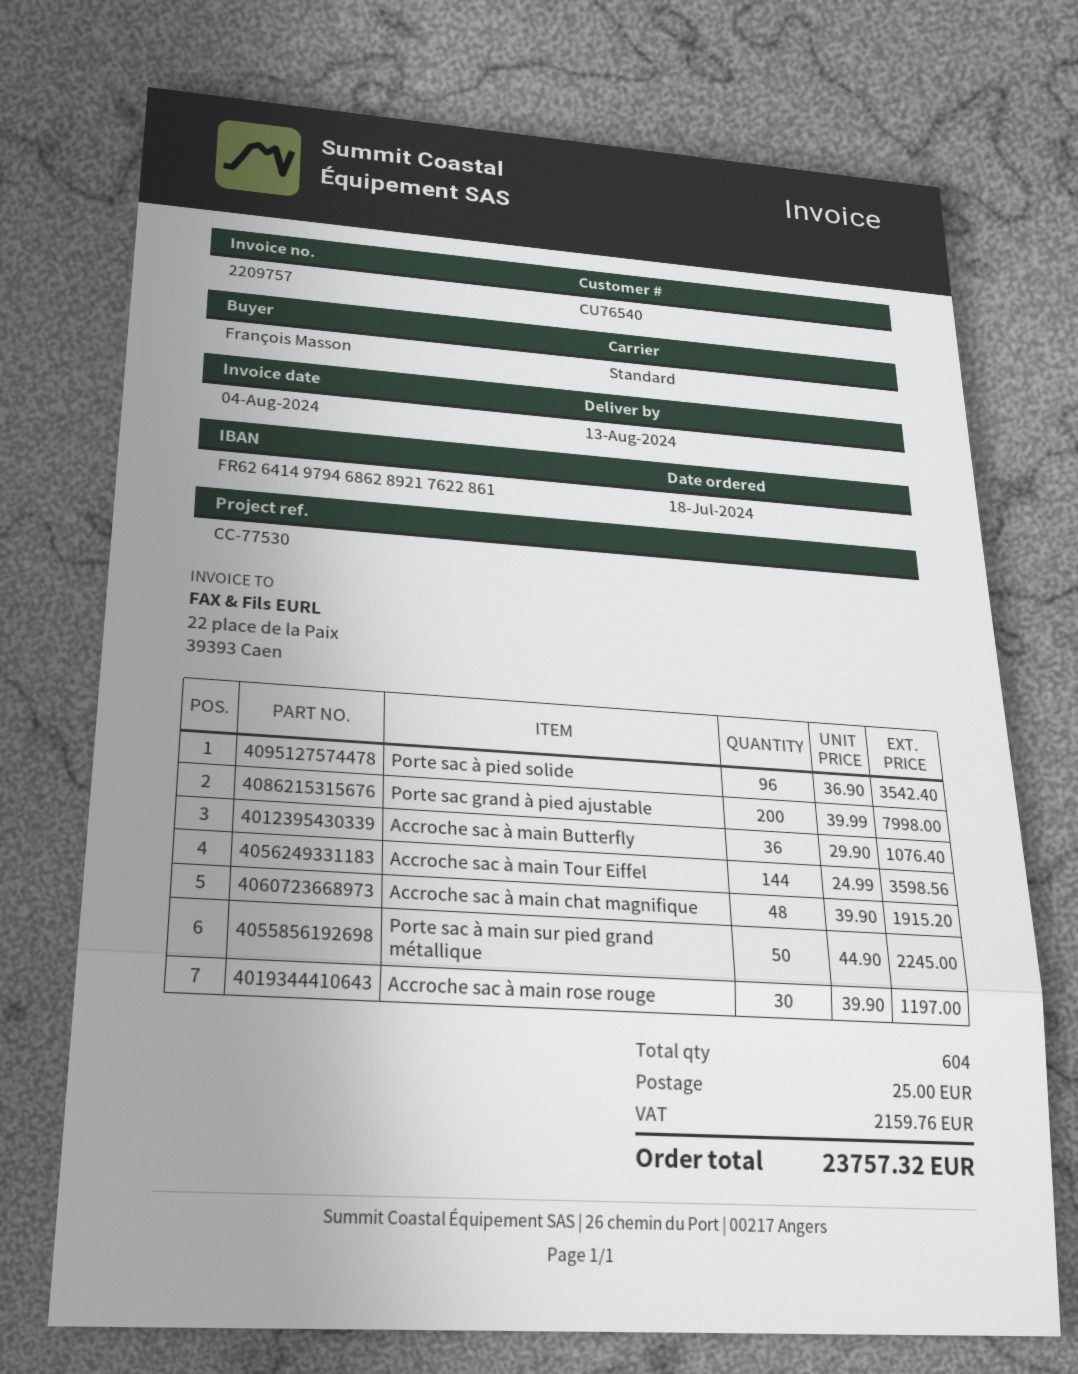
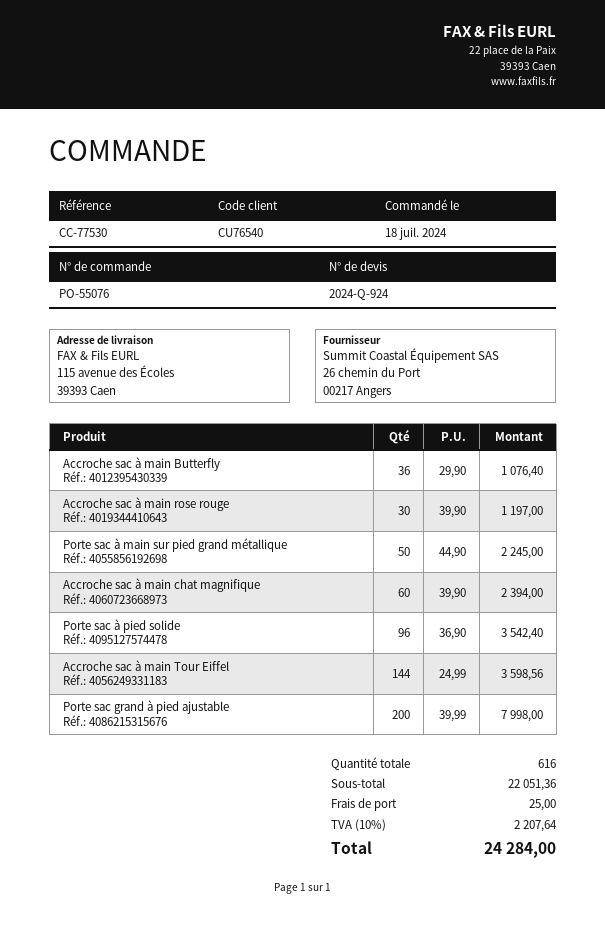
Accroche sac à main chat magnifique: 48 x 39.90 = 1915.20 -> 60 x 39.90 = 2394.00
total quantity: 604 -> 616
tax: 2159.76 -> 2207.64
total: 23757.32 -> 24284.00

